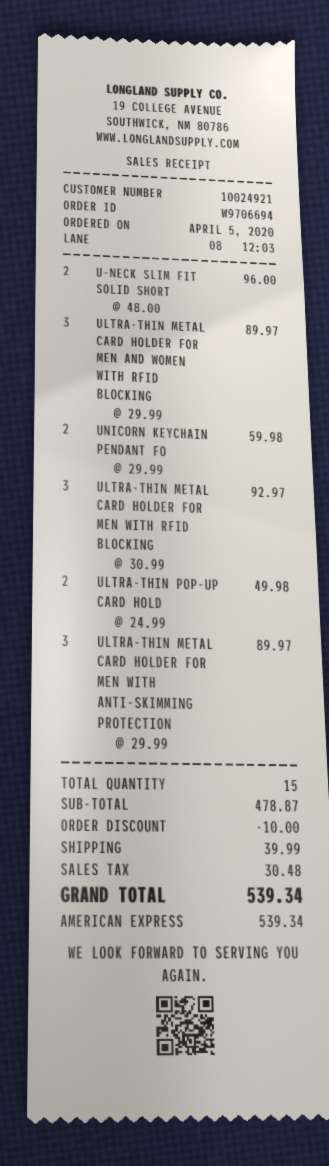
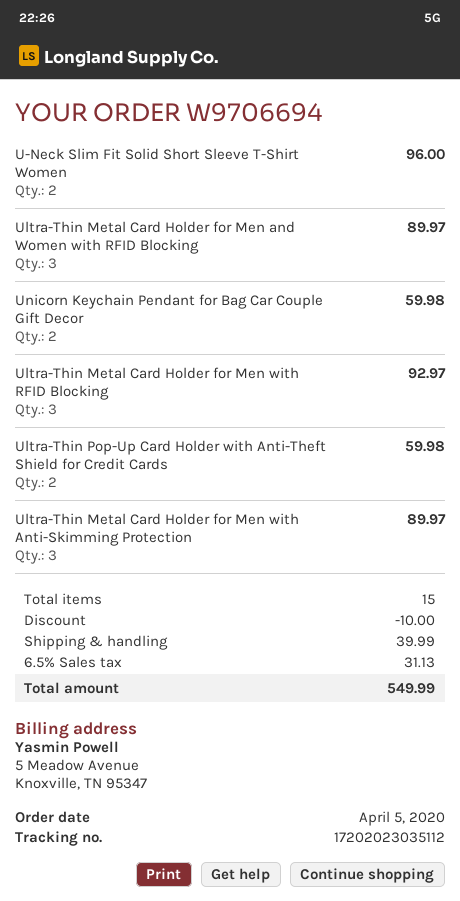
ULTRA-THIN POP-UP CARD HOLD: 2 for 49.98 -> 2 for 59.98
tax: 30.48 -> 31.13
total: 539.34 -> 549.99

